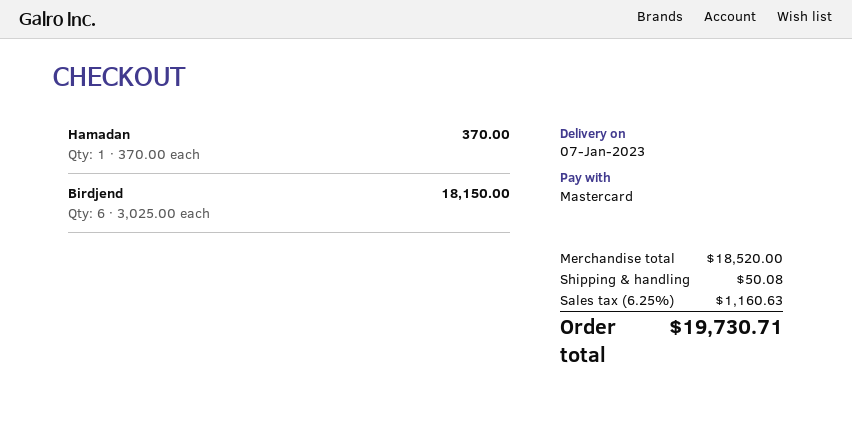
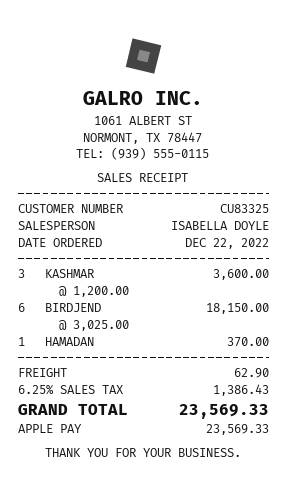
payment method: Mastercard -> Apple Pay
KASHMAR: none -> 3 x 1200.00 = 3600.00
shipping: 50.08 -> 62.90
tax: 6.25% = 1160.63 -> 6.25% = 1386.43
total: 19730.71 -> 23569.33

